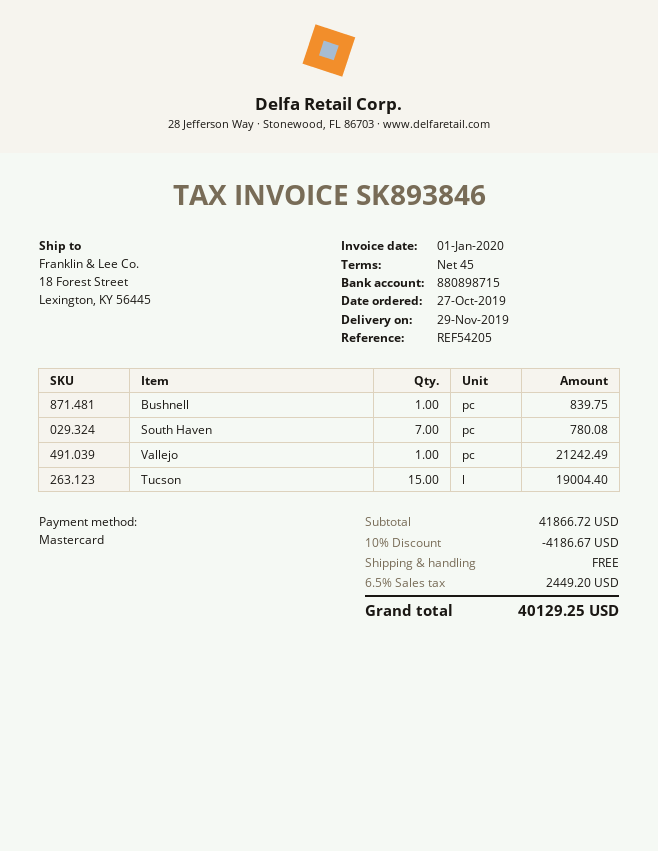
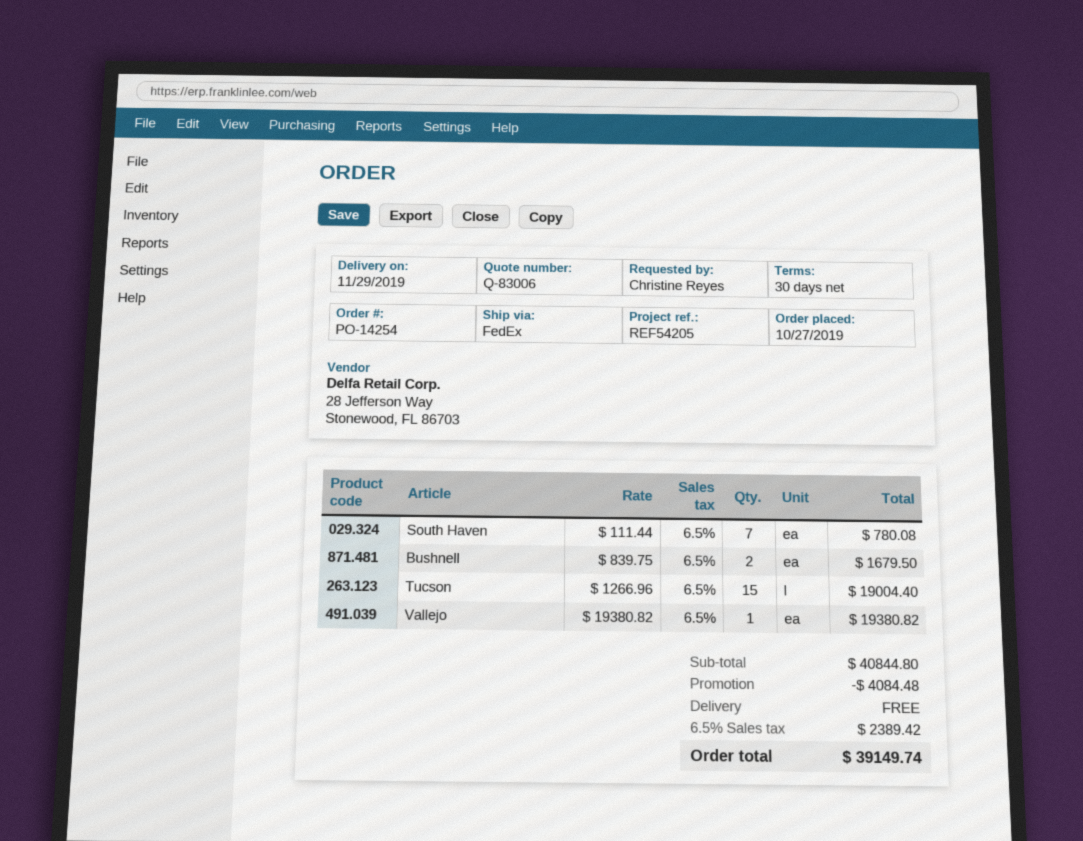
payment terms: 45 days -> 30 days
Bushnell: 1 for 839.75 -> 2 for 1679.50
Vallejo: 1 for 21242.49 -> 1 for 19380.82
subtotal: 41866.72 -> 40844.80
discount: 4186.67 -> 4084.48
tax: 6.5% = 2449.20 -> 6.5% = 2389.42
total: 40129.25 -> 39149.74

